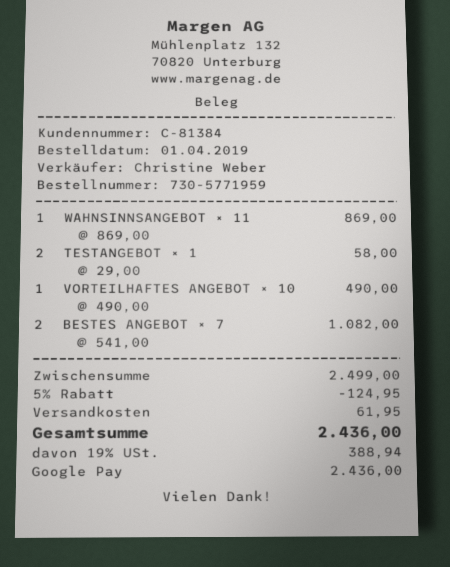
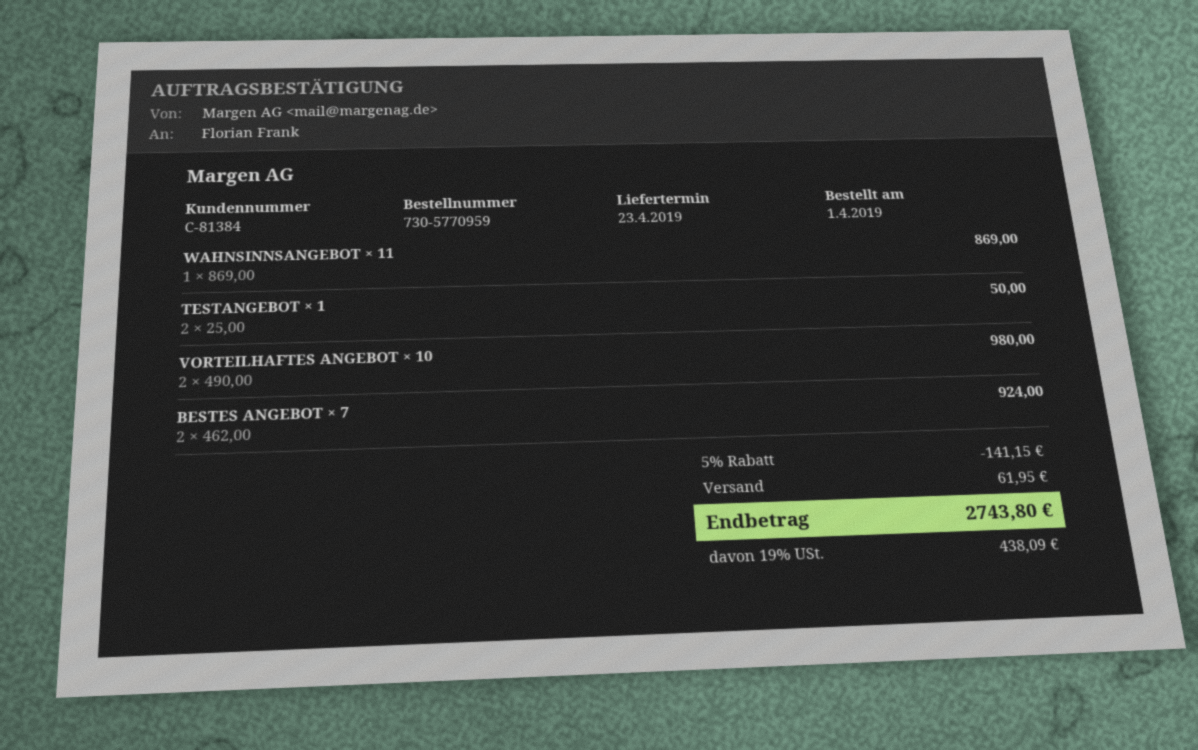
order number: 730-5771959 -> 730-5770959
TESTANGEBOT × 1: 2 x 29.00 = 58.00 -> 2 x 25.00 = 50.00
VORTEILHAFTES ANGEBOT × 10: 1 x 490.00 = 490.00 -> 2 x 490.00 = 980.00
BESTES ANGEBOT × 7: 2 x 541.00 = 1082.00 -> 2 x 462.00 = 924.00
discount: 5% = 124.95 -> 5% = 141.15
tax: 19% = 388.94 -> 19% = 438.09
total: 2436.00 -> 2743.80

